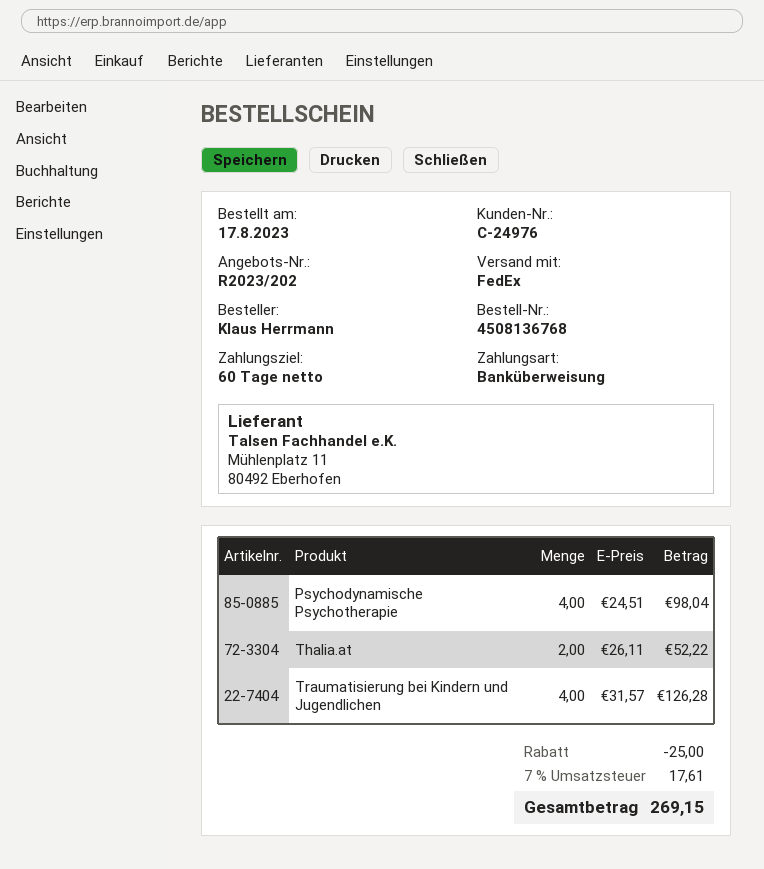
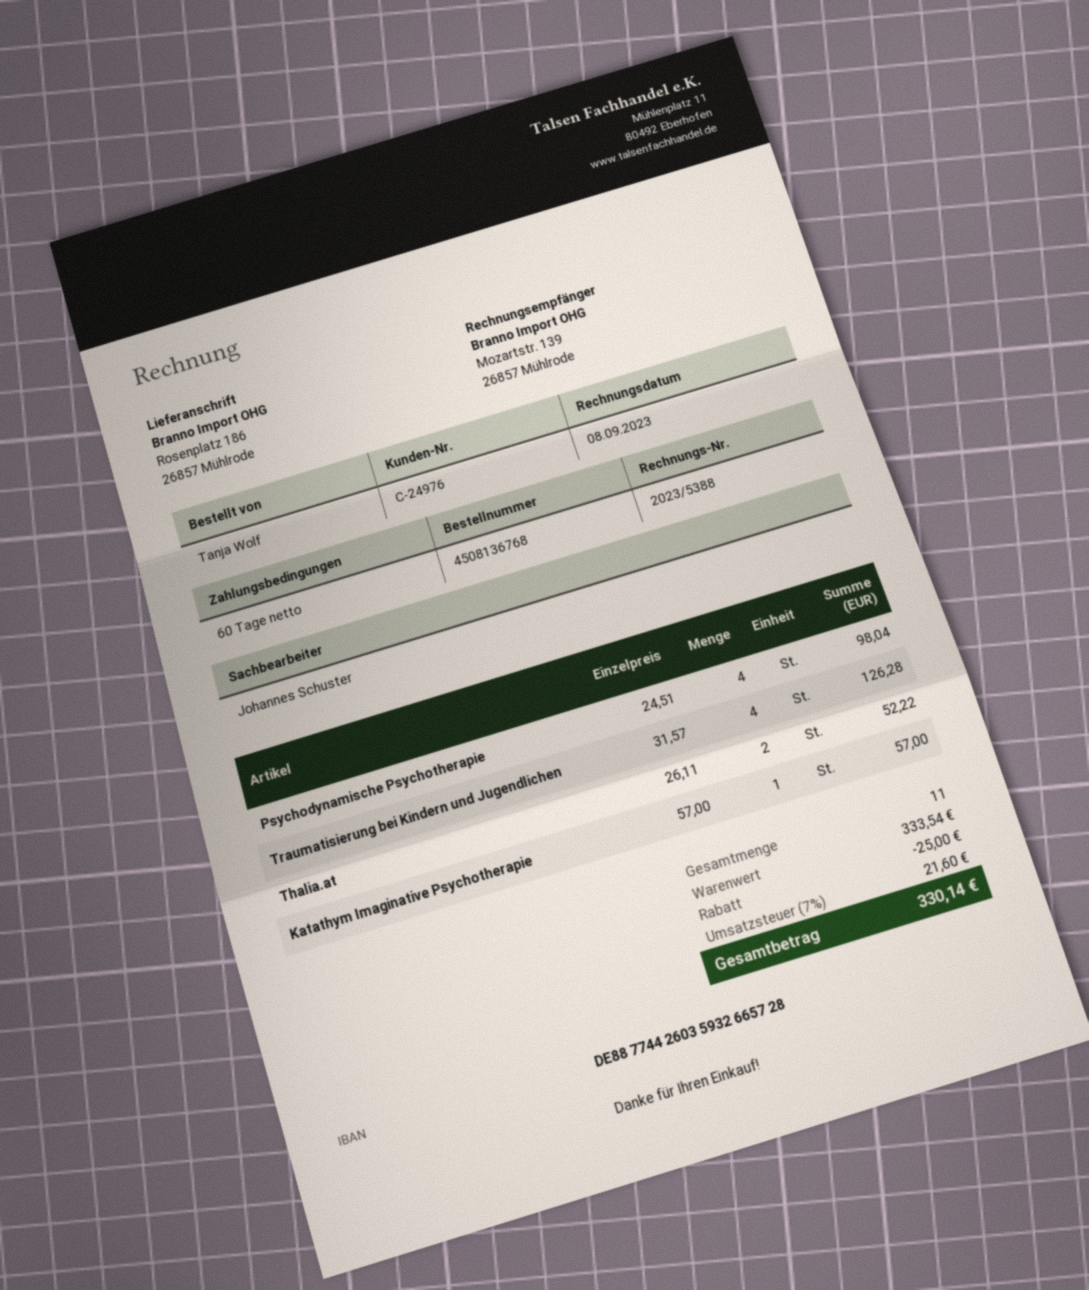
ordered by: Klaus Herrmann -> Tanja Wolf
Katathym Imaginative Psychotherapie: none -> 1 x 57.00 = 57.00
tax: 7% = 17.61 -> 7% = 21.60
total: 269.15 -> 330.14

